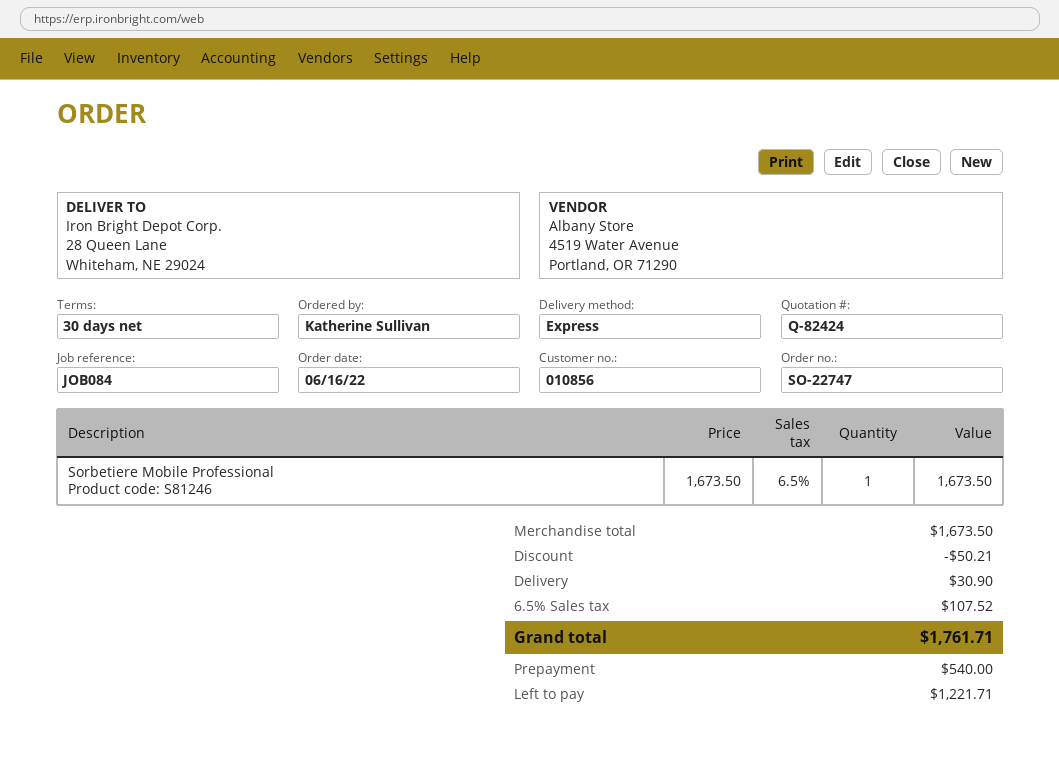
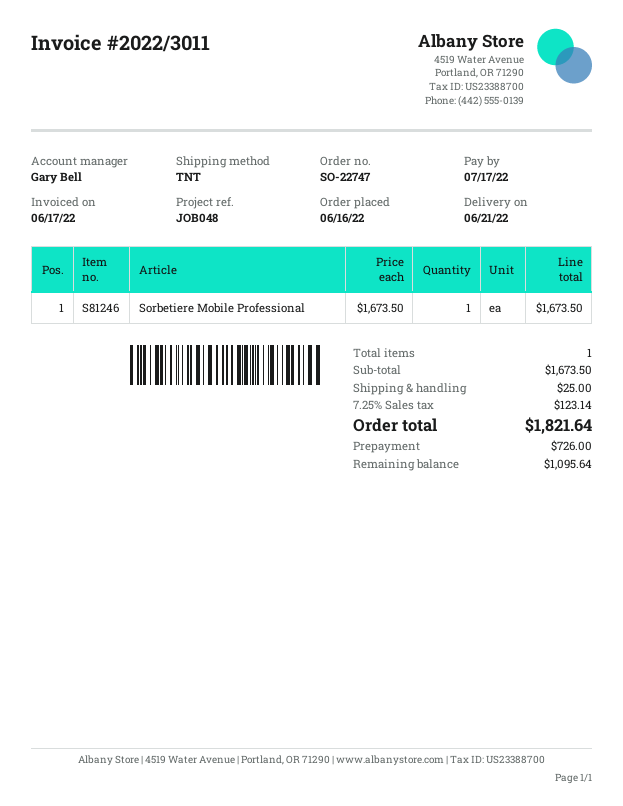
reference: JOB084 -> JOB048
shipping method: express -> TNT
discount: 50.21 -> none
shipping: 30.90 -> 25.00
tax: 6.5% = 107.52 -> 7.25% = 123.14
total: 1761.71 -> 1821.64
deposit: 540.00 -> 726.00
balance: 1221.71 -> 1095.64

